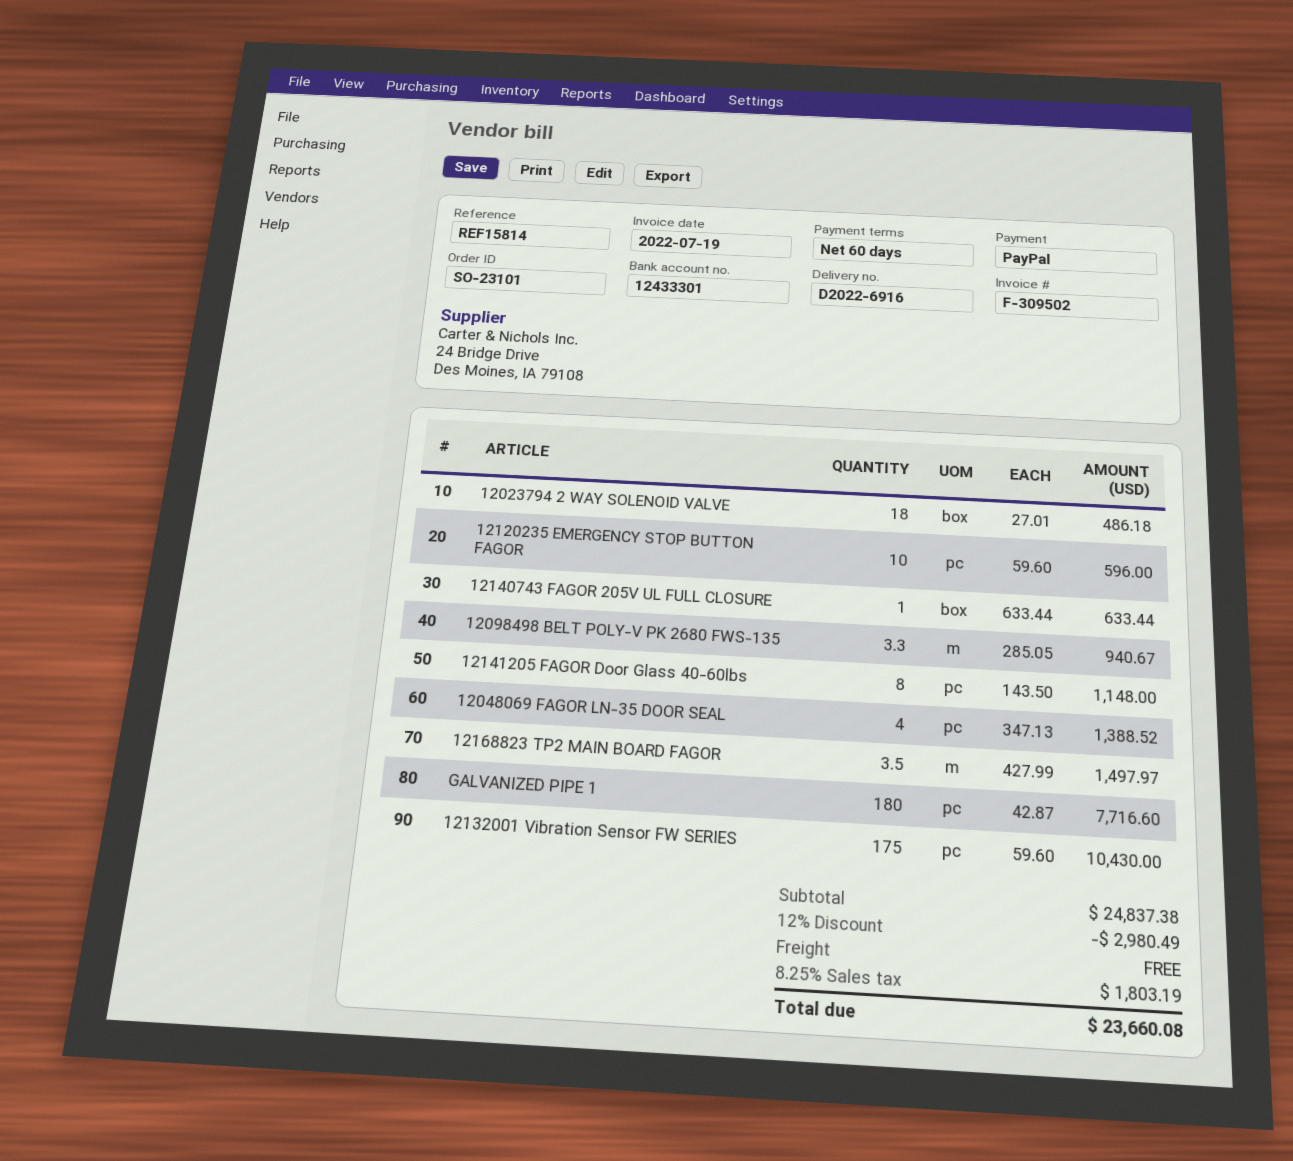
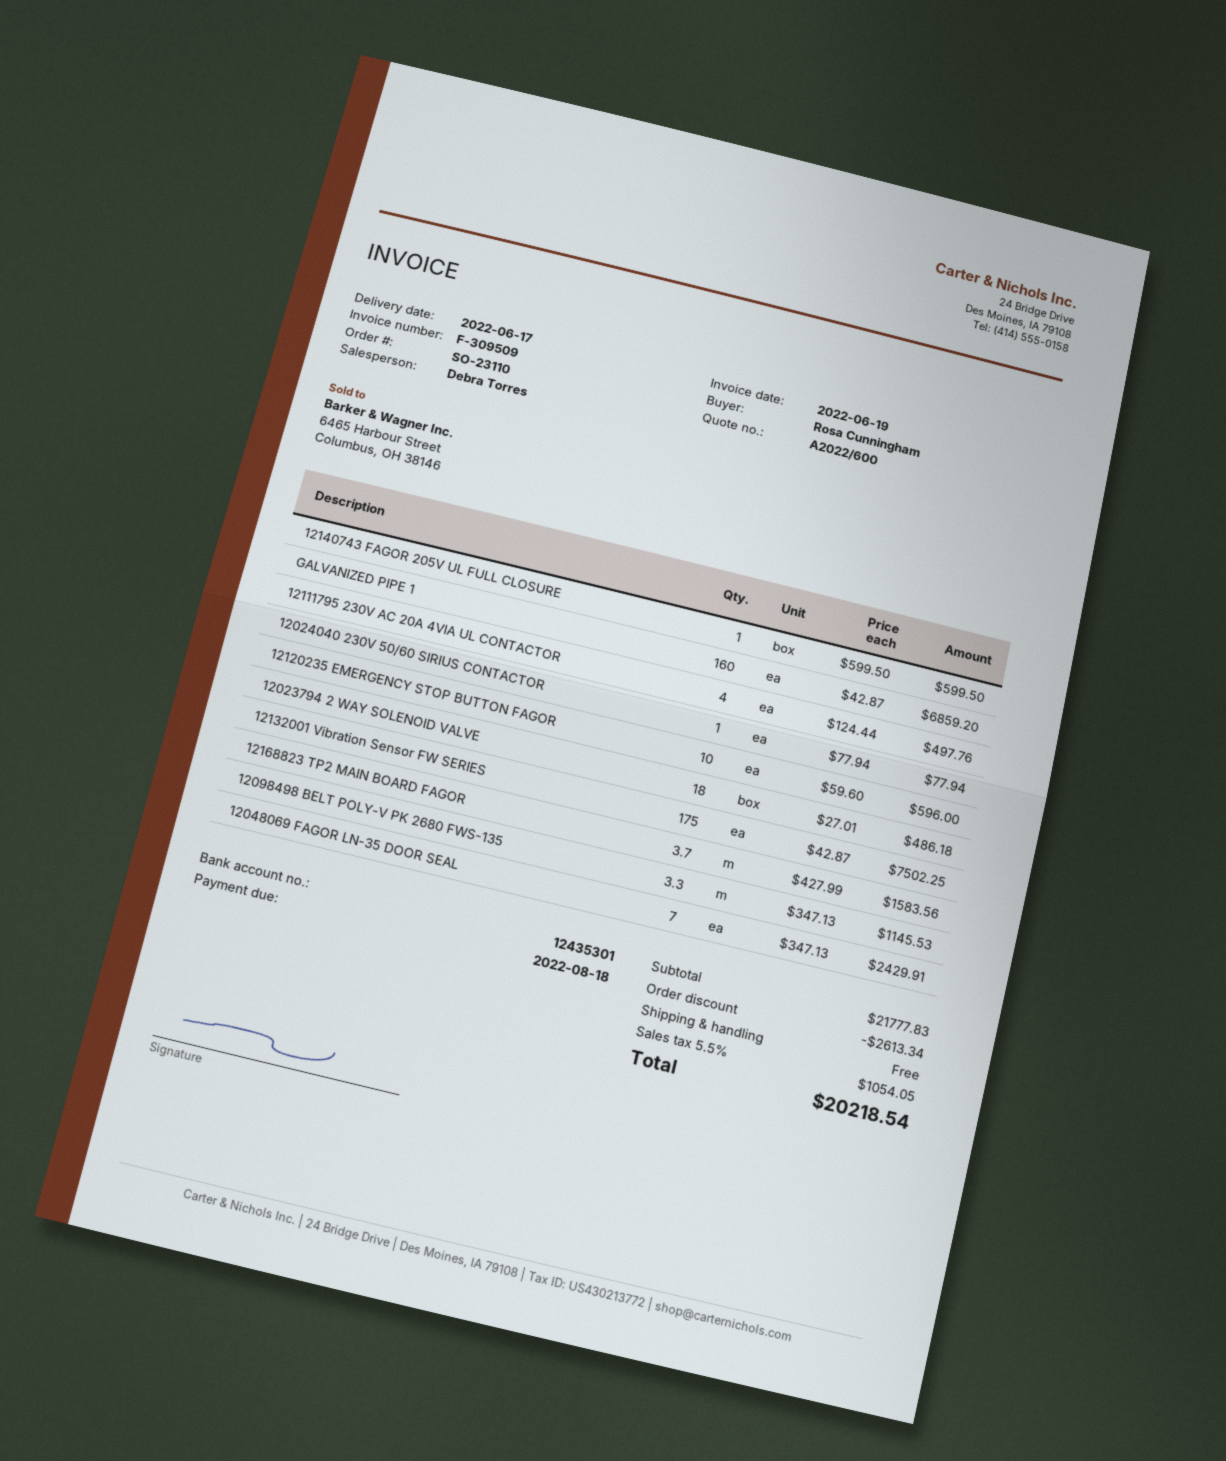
order number: SO-23101 -> SO-23110
invoice number: F-309502 -> F-309509
invoice date: 2022-07-19 -> 2022-06-19
bank account: 12433301 -> 12435301
12140743 FAGOR 205V UL FULL CLOSURE: 1 x 633.44 = 633.44 -> 1 x 599.50 = 599.50
12098498 BELT POLY-V PK 2680 FWS-135: 3.3 x 285.05 = 940.67 -> 3.3 x 347.13 = 1145.53
12141205 FAGOR Door Glass 40-60lbs: 8 x 143.50 = 1148.00 -> none
12048069 FAGOR LN-35 DOOR SEAL: 4 x 347.13 = 1388.52 -> 7 x 347.13 = 2429.91
12168823 TP2 MAIN BOARD FAGOR: 3.5 x 427.99 = 1497.97 -> 3.7 x 427.99 = 1583.56
GALVANIZED PIPE 1: 180 x 42.87 = 7716.60 -> 160 x 42.87 = 6859.20
12132001 Vibration Sensor FW SERIES: 175 x 59.60 = 10430.00 -> 175 x 42.87 = 7502.25
12111795 230V AC 20A 4VIA UL CONTACTOR: none -> 4 x 124.44 = 497.76
12024040 230V 50/60 SIRIUS CONTACTOR: none -> 1 x 77.94 = 77.94
subtotal: 24837.38 -> 21777.83
discount: 2980.49 -> 2613.34
tax: 8.25% = 1803.19 -> 5.5% = 1054.05
total: 23660.08 -> 20218.54

